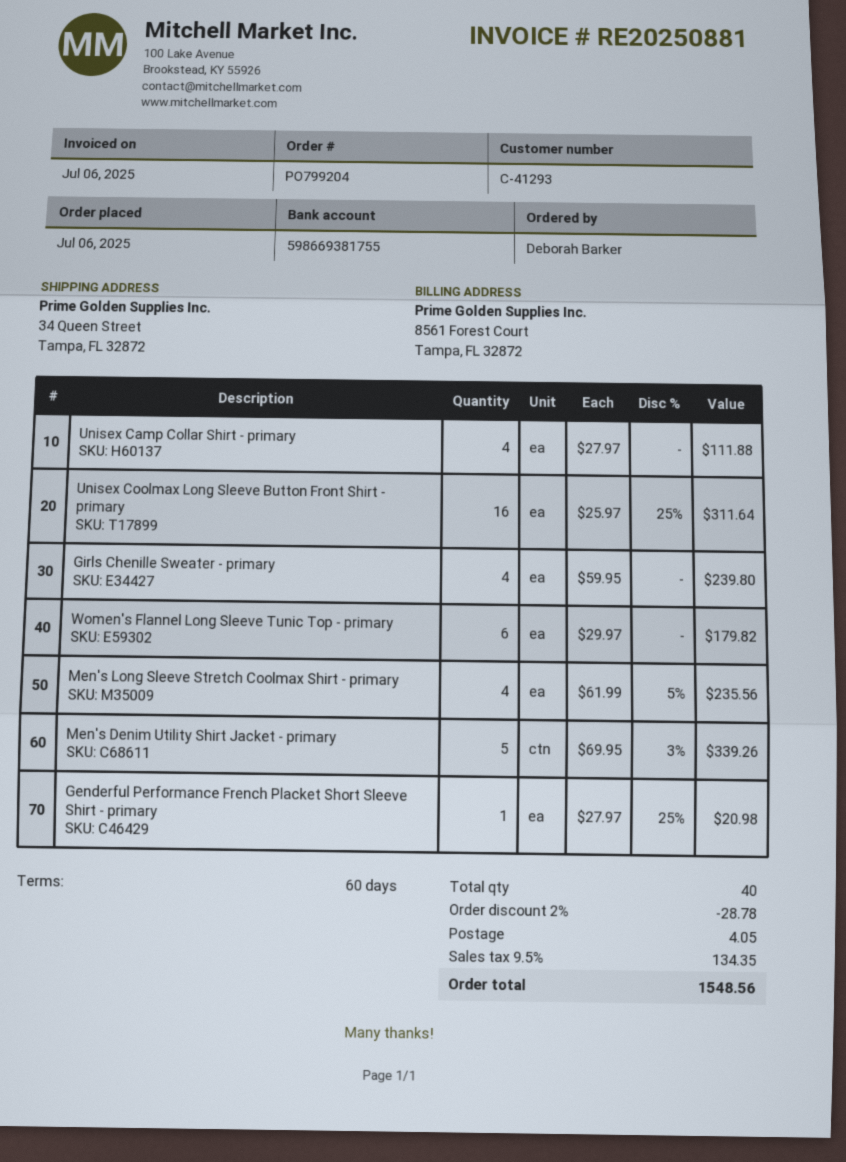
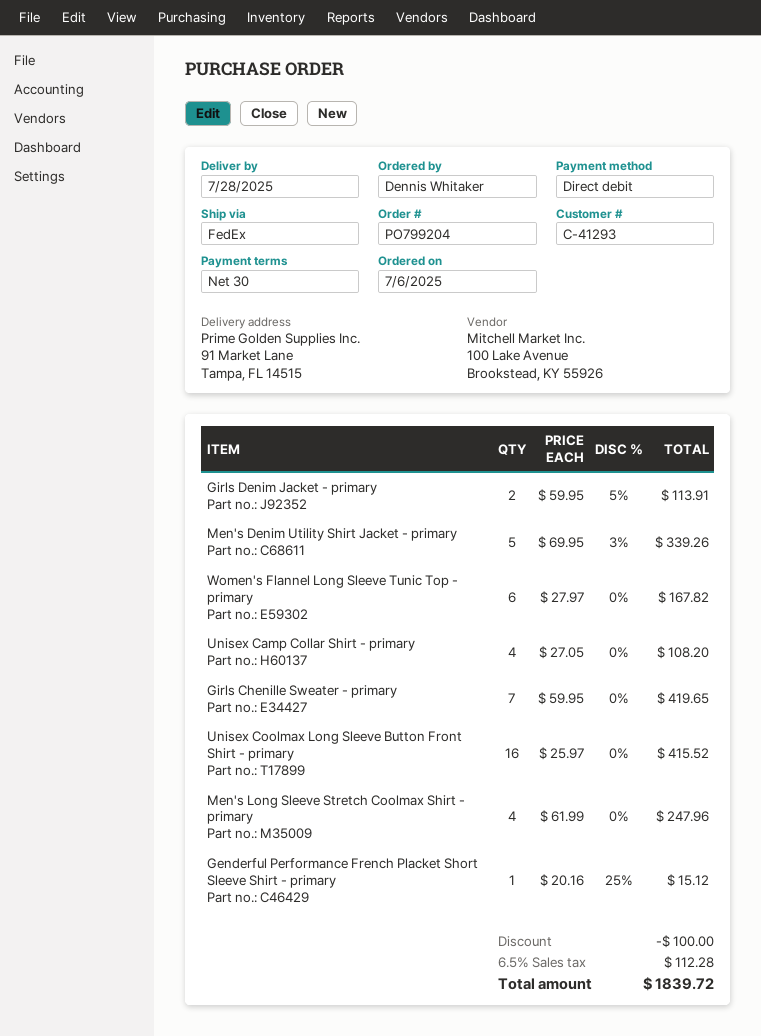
payment terms: 60 days -> 30 days
ordered by: Deborah Barker -> Dennis Whitaker
ship to: 34 Queen Street, Tampa, FL 32872 -> 91 Market Lane, Tampa, FL 14515
Unisex Camp Collar Shirt - primary: 4 x 27.97 = 111.88 -> 4 x 27.05 = 108.20
Unisex Coolmax Long Sleeve Button Front Shirt - primary: 16 x 25.97 - 25% = 311.64 -> 16 x 25.97 = 415.52
Girls Chenille Sweater - primary: 4 x 59.95 = 239.80 -> 7 x 59.95 = 419.65
Women's Flannel Long Sleeve Tunic Top - primary: 6 x 29.97 = 179.82 -> 6 x 27.97 = 167.82
Men's Long Sleeve Stretch Coolmax Shirt - primary: 4 x 61.99 - 5% = 235.56 -> 4 x 61.99 = 247.96
Genderful Performance French Placket Short Sleeve Shirt - primary: 1 x 27.97 - 25% = 20.98 -> 1 x 20.16 - 25% = 15.12
Girls Denim Jacket - primary: none -> 2 x 59.95 - 5% = 113.91
discount: 28.78 -> 100.00
shipping: 4.05 -> none
tax: 9.5% = 134.35 -> 6.5% = 112.28
total: 1548.56 -> 1839.72

